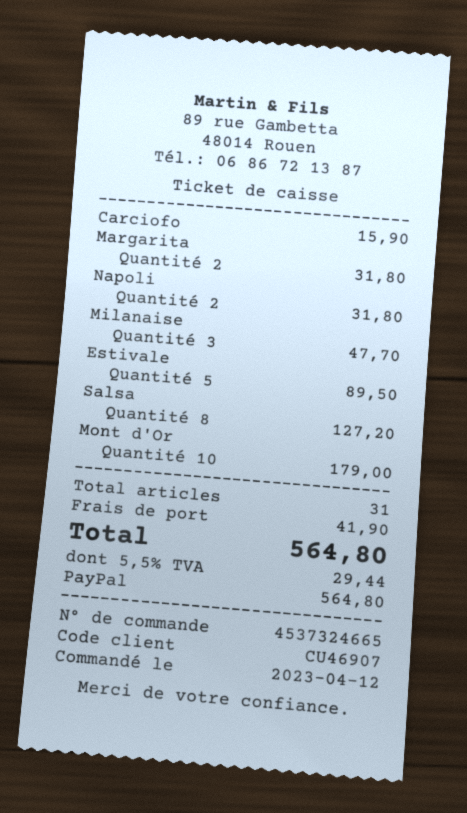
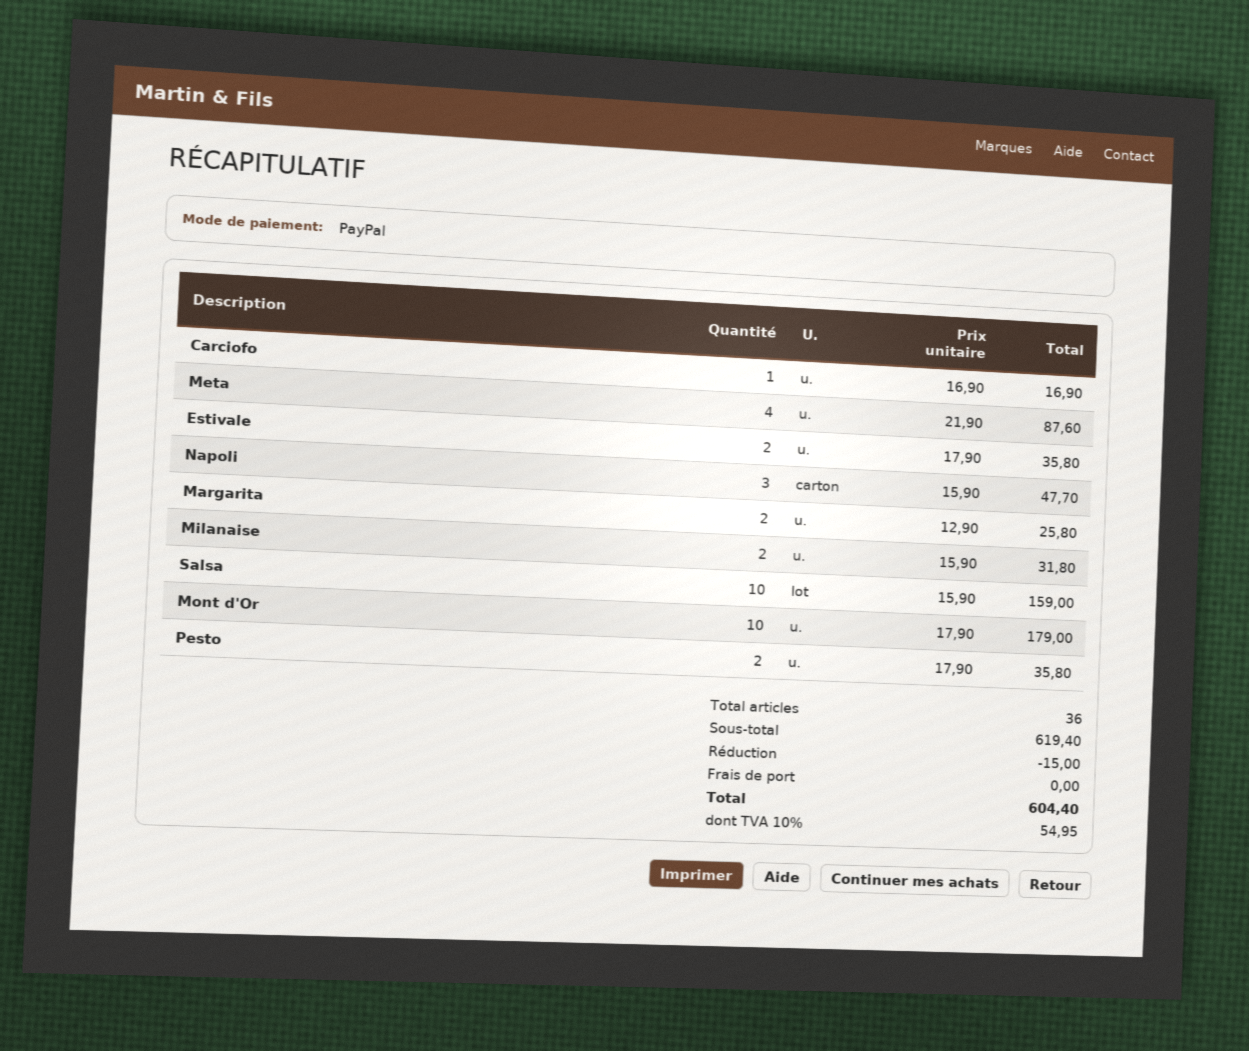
Carciofo: 1 for 15.90 -> 1 for 16.90
Margarita: 2 for 31.80 -> 2 for 25.80
Napoli: 2 for 31.80 -> 3 for 47.70
Milanaise: 3 for 47.70 -> 2 for 31.80
Estivale: 5 for 89.50 -> 2 for 35.80
Salsa: 8 for 127.20 -> 10 for 159.00
Meta: none -> 4 for 87.60
Pesto: none -> 2 for 35.80
total quantity: 31 -> 36
discount: none -> 15.00
shipping: 41.90 -> 0.00
tax: 5.5% = 29.44 -> 10% = 54.95
total: 564.80 -> 604.40

